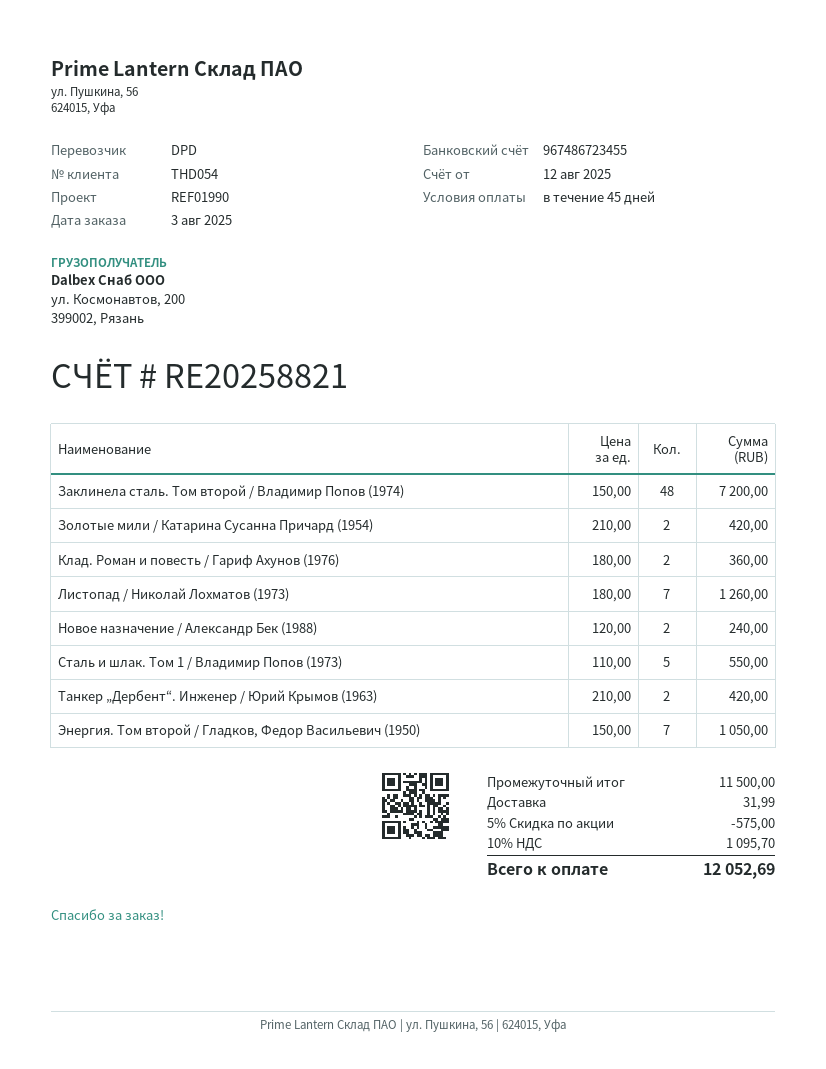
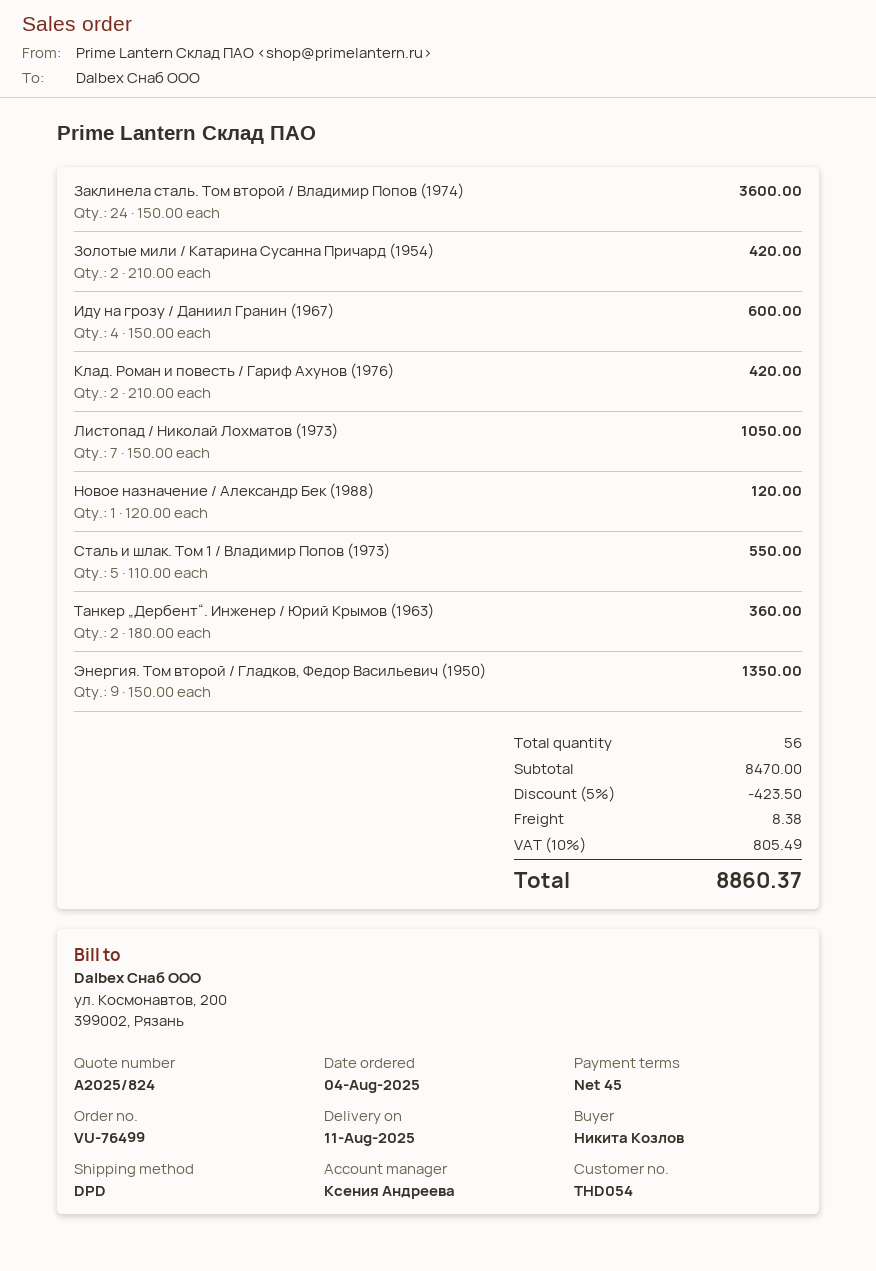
order date: 2025-08-03 -> 2025-08-04
Заклинела сталь. Том второй / Владимир Попов (1974): 48 x 150.00 = 7200.00 -> 24 x 150.00 = 3600.00
Клад. Роман и повесть / Гариф Ахунов (1976): 2 x 180.00 = 360.00 -> 2 x 210.00 = 420.00
Листопад / Николай Лохматов (1973): 7 x 180.00 = 1260.00 -> 7 x 150.00 = 1050.00
Новое назначение / Александр Бек (1988): 2 x 120.00 = 240.00 -> 1 x 120.00 = 120.00
Танкер „Дербент“. Инженер / Юрий Крымов (1963): 2 x 210.00 = 420.00 -> 2 x 180.00 = 360.00
Энергия. Том второй / Гладков, Федор Васильевич (1950): 7 x 150.00 = 1050.00 -> 9 x 150.00 = 1350.00
Иду на грозу / Даниил Гранин (1967): none -> 4 x 150.00 = 600.00
subtotal: 11500.00 -> 8470.00
discount: 5% = 575.00 -> 5% = 423.50
shipping: 31.99 -> 8.38
tax: 10% = 1095.70 -> 10% = 805.49
total: 12052.69 -> 8860.37

